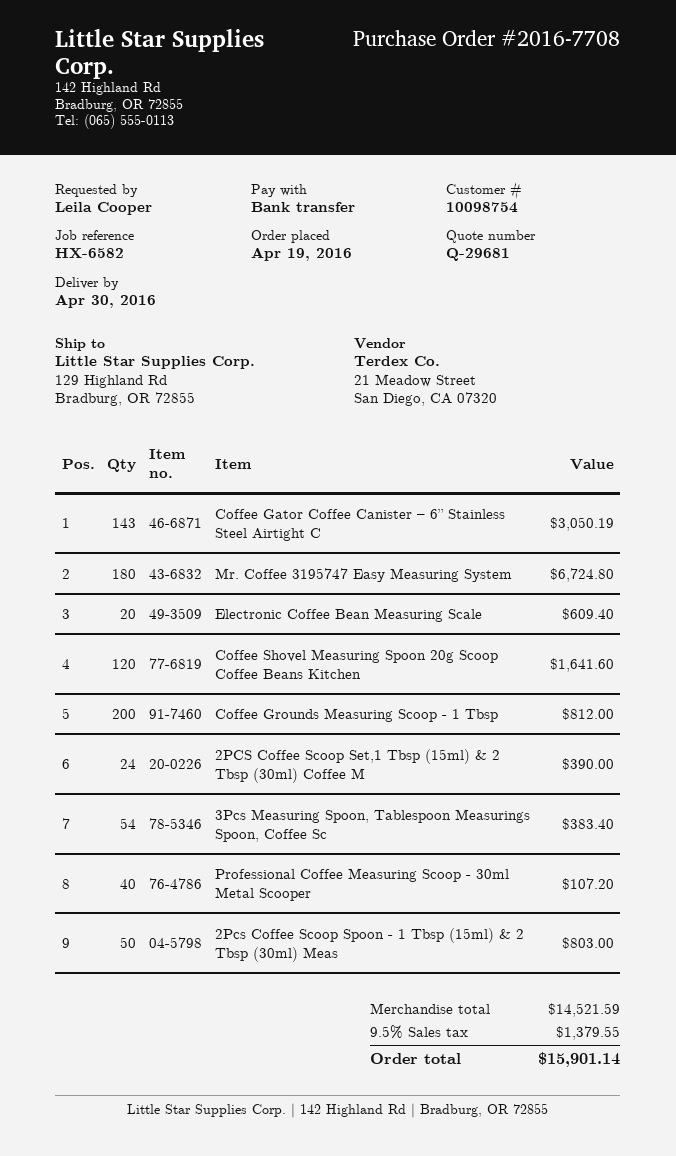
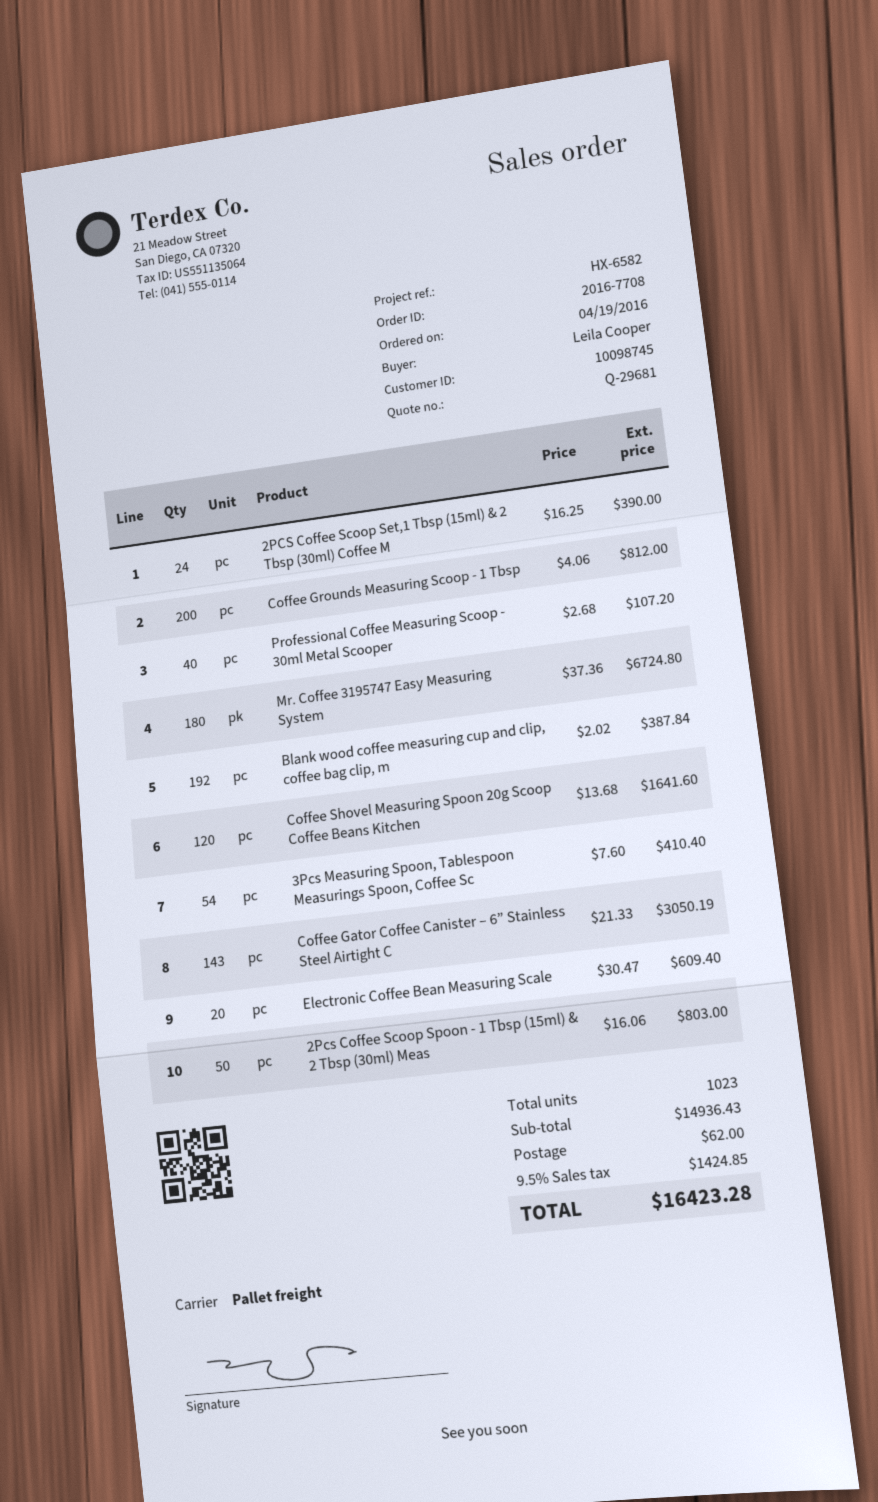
customer number: 10098754 -> 10098745
3Pcs Measuring Spoon, Tablespoon Measurings Spoon, Coffee Sc: 54 for 383.40 -> 54 for 410.40
Blank wood coffee measuring cup and clip, coffee bag clip, m: none -> 192 for 387.84
subtotal: 14521.59 -> 14936.43
shipping: none -> 62.00
tax: 9.5% = 1379.55 -> 9.5% = 1424.85
total: 15901.14 -> 16423.28

